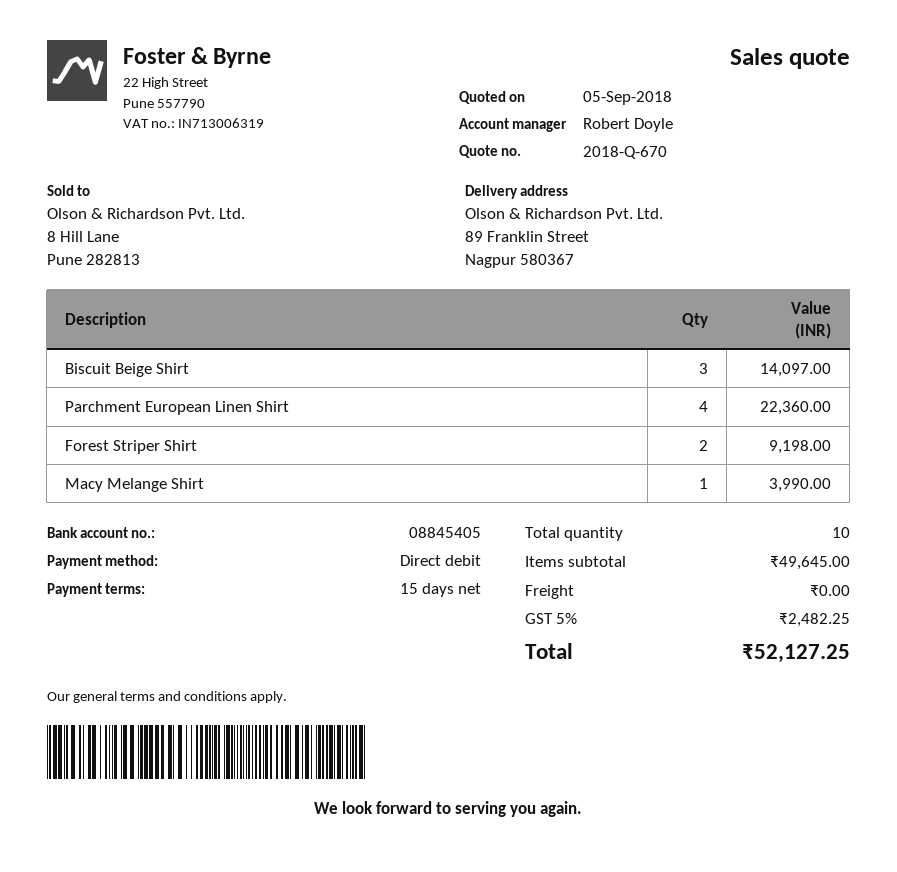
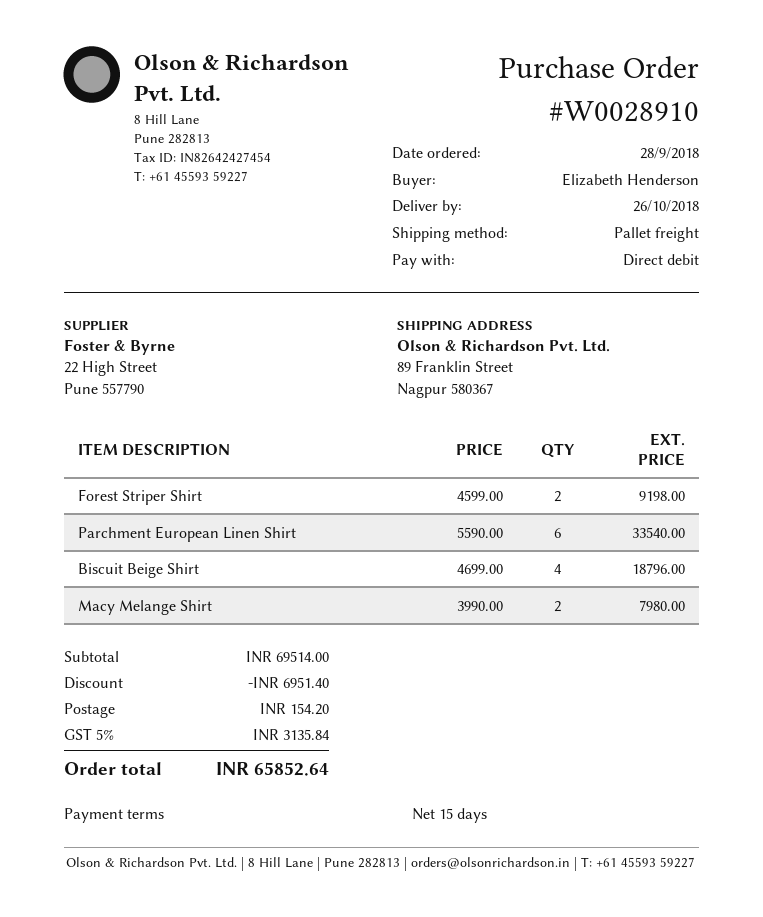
Biscuit Beige Shirt: 3 for 14097.00 -> 4 for 18796.00
Parchment European Linen Shirt: 4 for 22360.00 -> 6 for 33540.00
Macy Melange Shirt: 1 for 3990.00 -> 2 for 7980.00
subtotal: 49645.00 -> 69514.00
discount: none -> 6951.40
shipping: 0.00 -> 154.20
tax: 5% = 2482.25 -> 5% = 3135.84
total: 52127.25 -> 65852.64

